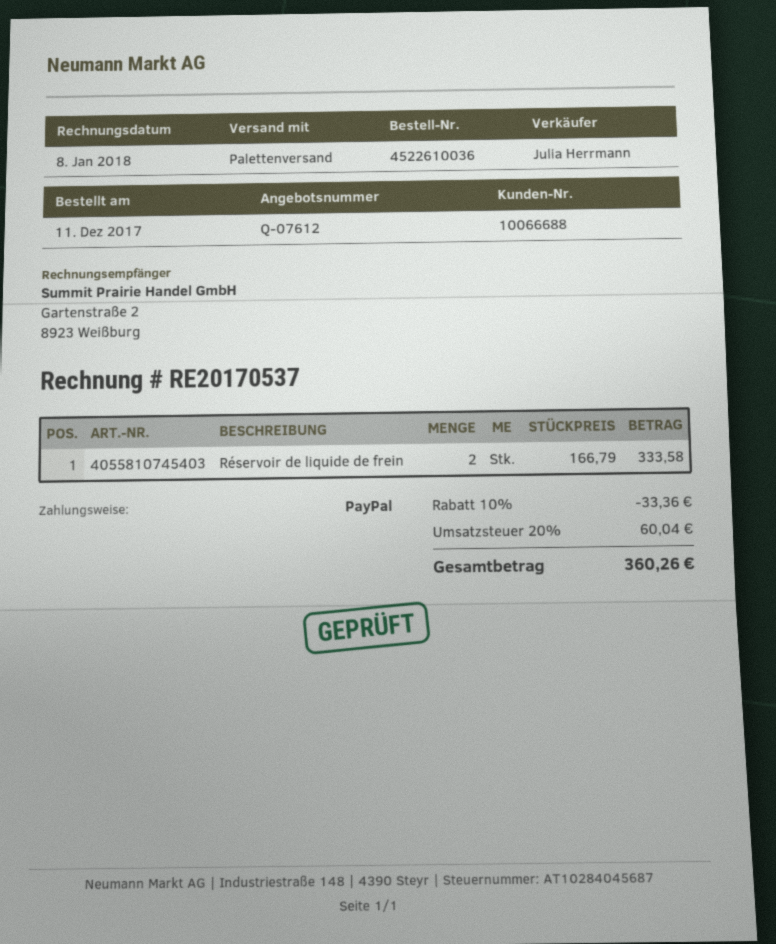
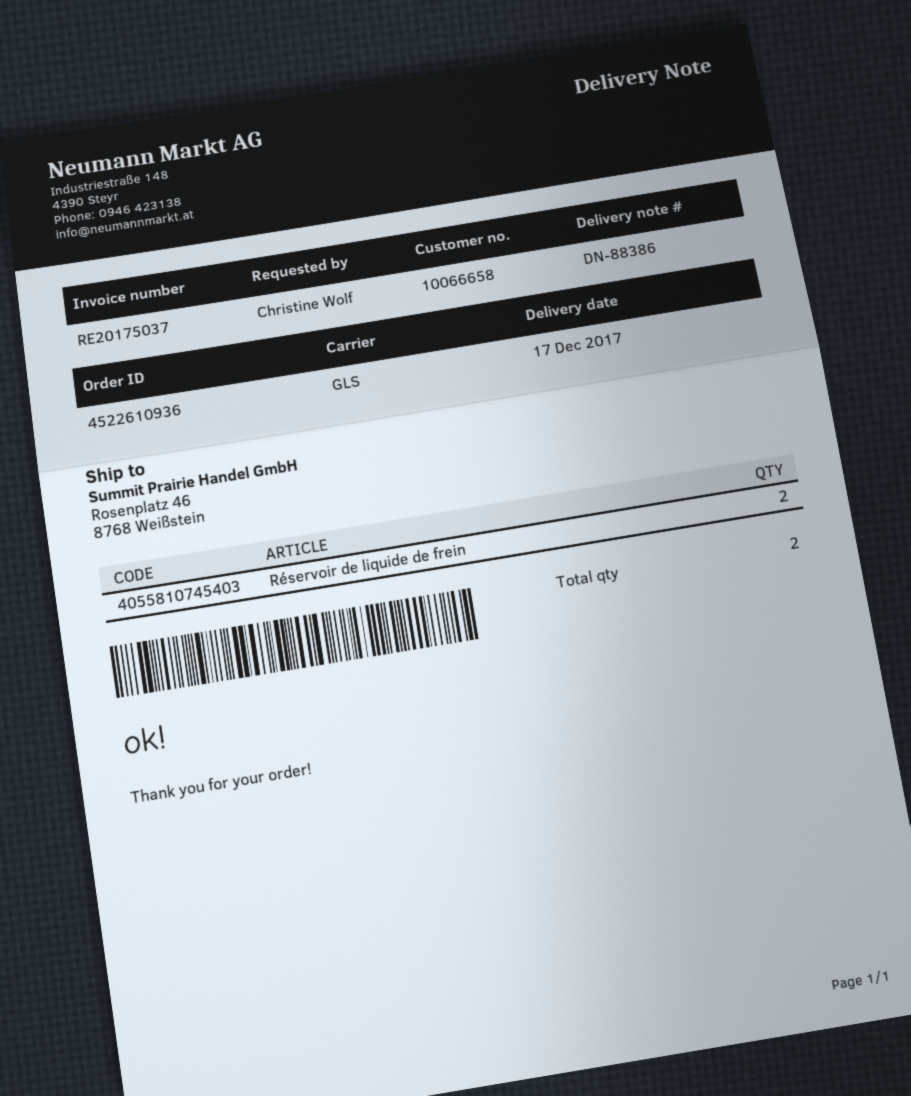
order number: 4522610036 -> 4522610936
invoice number: RE20170537 -> RE20175037
customer number: 10066688 -> 10066658
shipping method: pallet freight -> GLS

